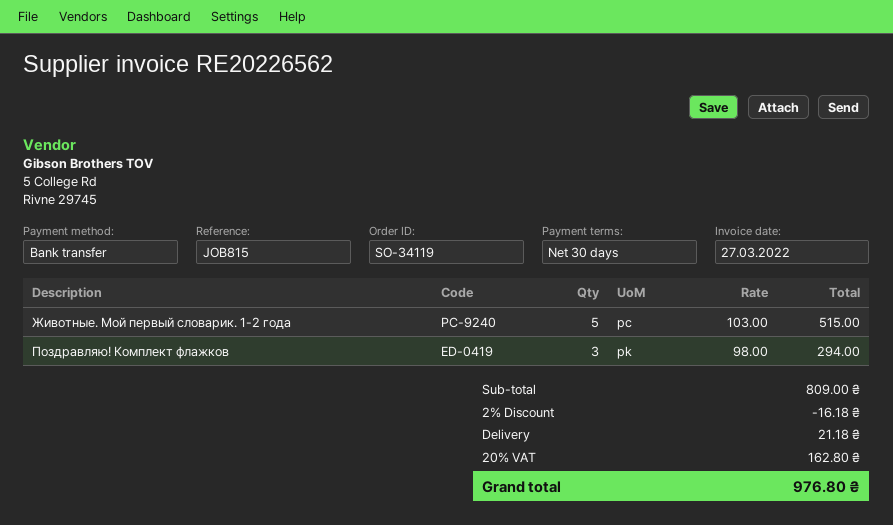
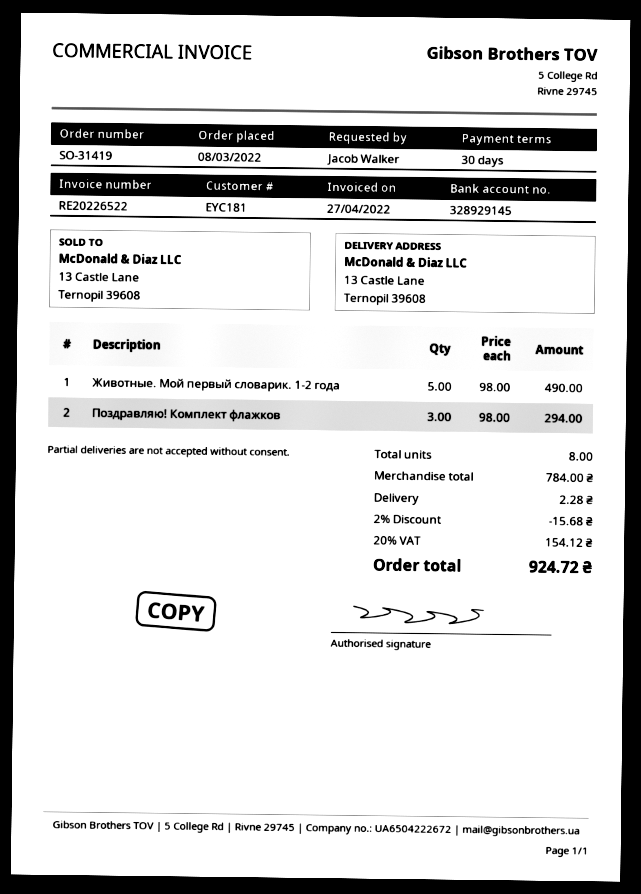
order number: SO-34119 -> SO-31419
invoice number: RE20226562 -> RE20226522
invoice date: 2022-03-27 -> 2022-04-27
Животные. Мой первый словарик. 1-2 года: 5 x 103.00 = 515.00 -> 5 x 98.00 = 490.00
subtotal: 809.00 -> 784.00
discount: 2% = 16.18 -> 2% = 15.68
shipping: 21.18 -> 2.28
tax: 20% = 162.80 -> 20% = 154.12
total: 976.80 -> 924.72

